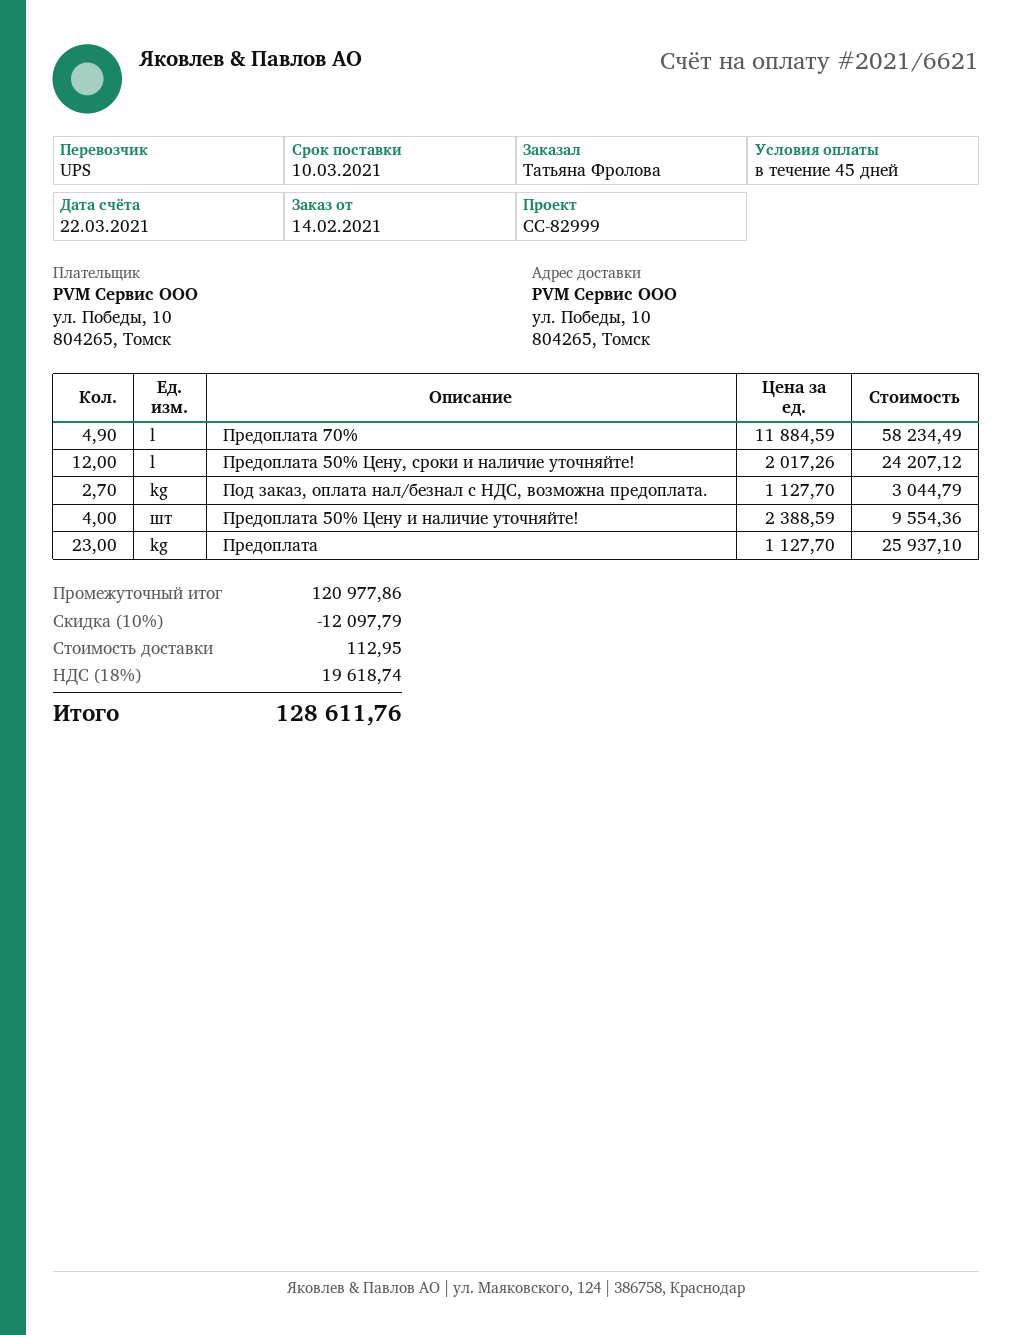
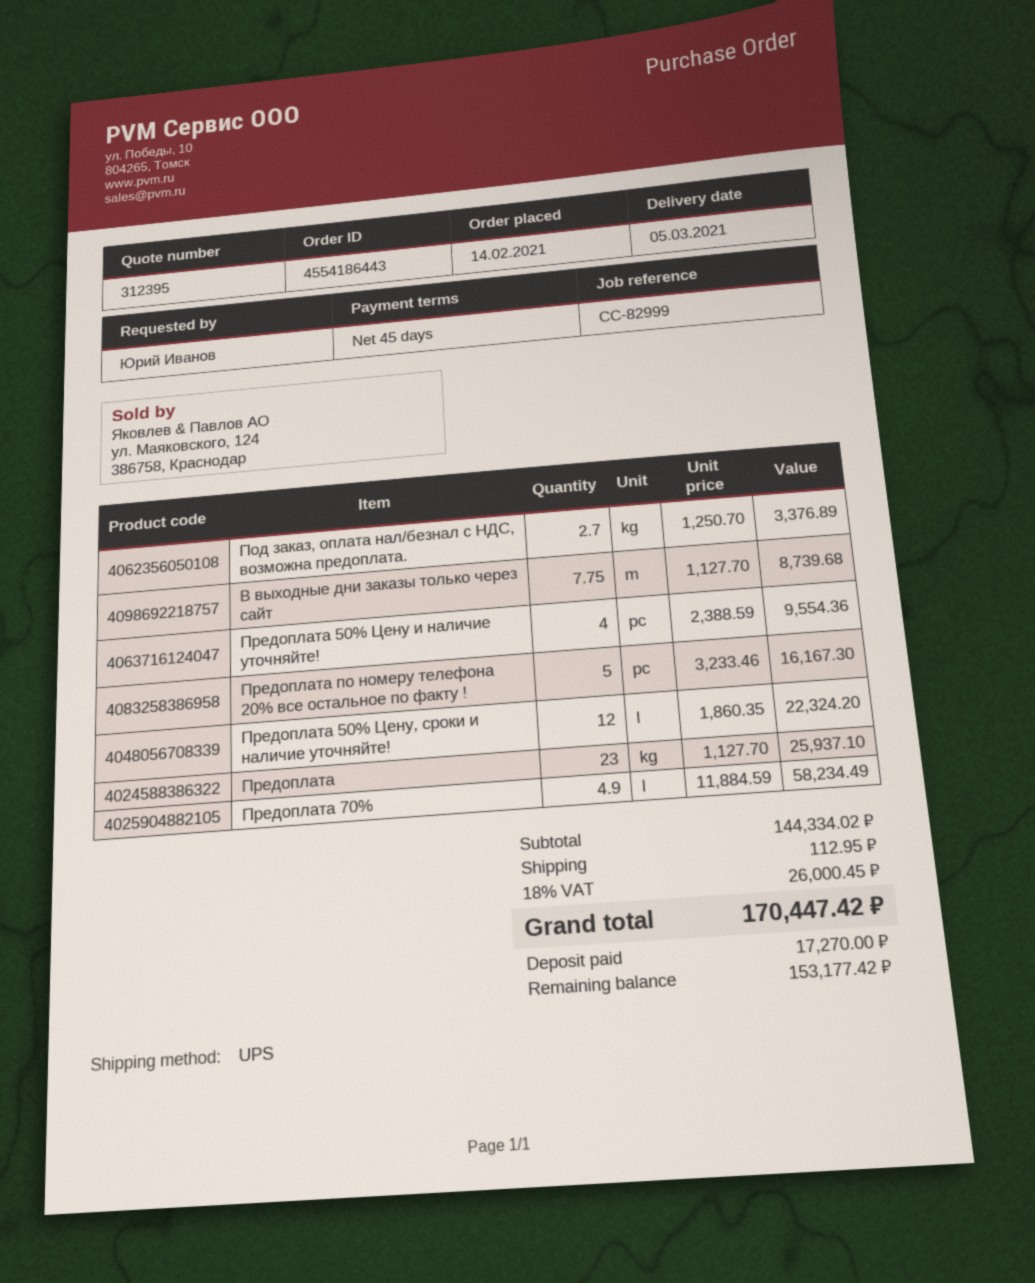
delivery date: 2021-03-10 -> 2021-03-05
ordered by: Татьяна Фролова -> Юрий Иванов
Предоплата 50% Цену, сроки и наличие уточняйте!: 12 x 2017.26 = 24207.12 -> 12 x 1860.35 = 22324.20
Под заказ, оплата нал/безнал с НДС, возможна предоплата.: 2.7 x 1127.70 = 3044.79 -> 2.7 x 1250.70 = 3376.89
В выходные дни заказы только через сайт: none -> 7.75 x 1127.70 = 8739.68
Предоплата по номеру телефона 20% все остальное по факту !: none -> 5 x 3233.46 = 16167.30
subtotal: 120977.86 -> 144334.02
discount: 10% = 12097.79 -> none
tax: 18% = 19618.74 -> 18% = 26000.45
total: 128611.76 -> 170447.42

